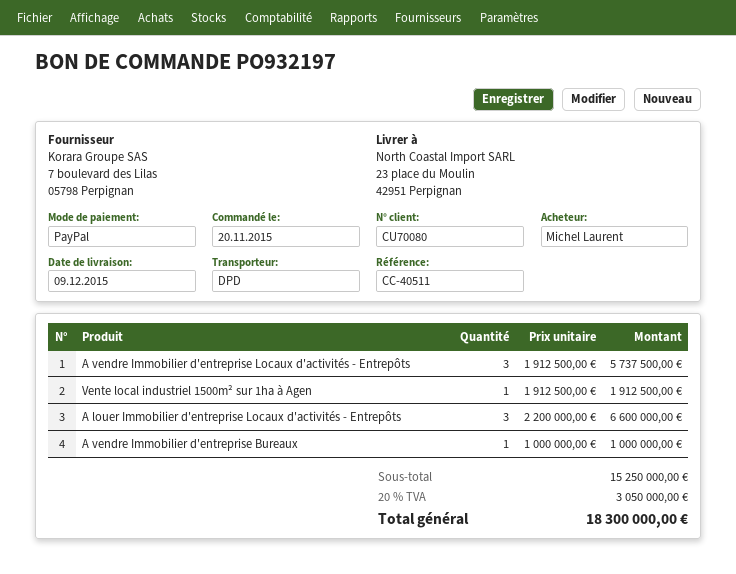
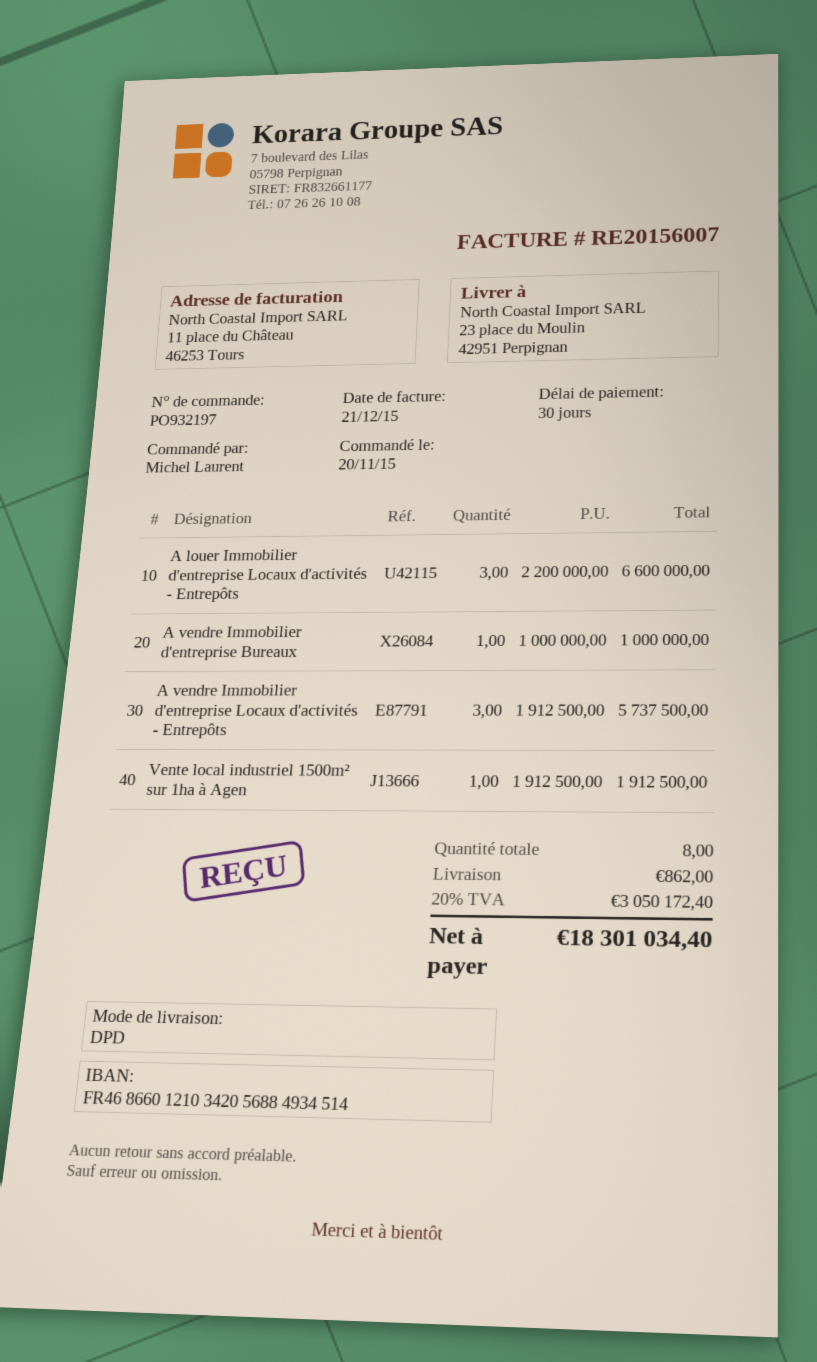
shipping: none -> 862.00
tax: 20% = 3050000.00 -> 20% = 3050172.40
total: 18300000.00 -> 18301034.40

